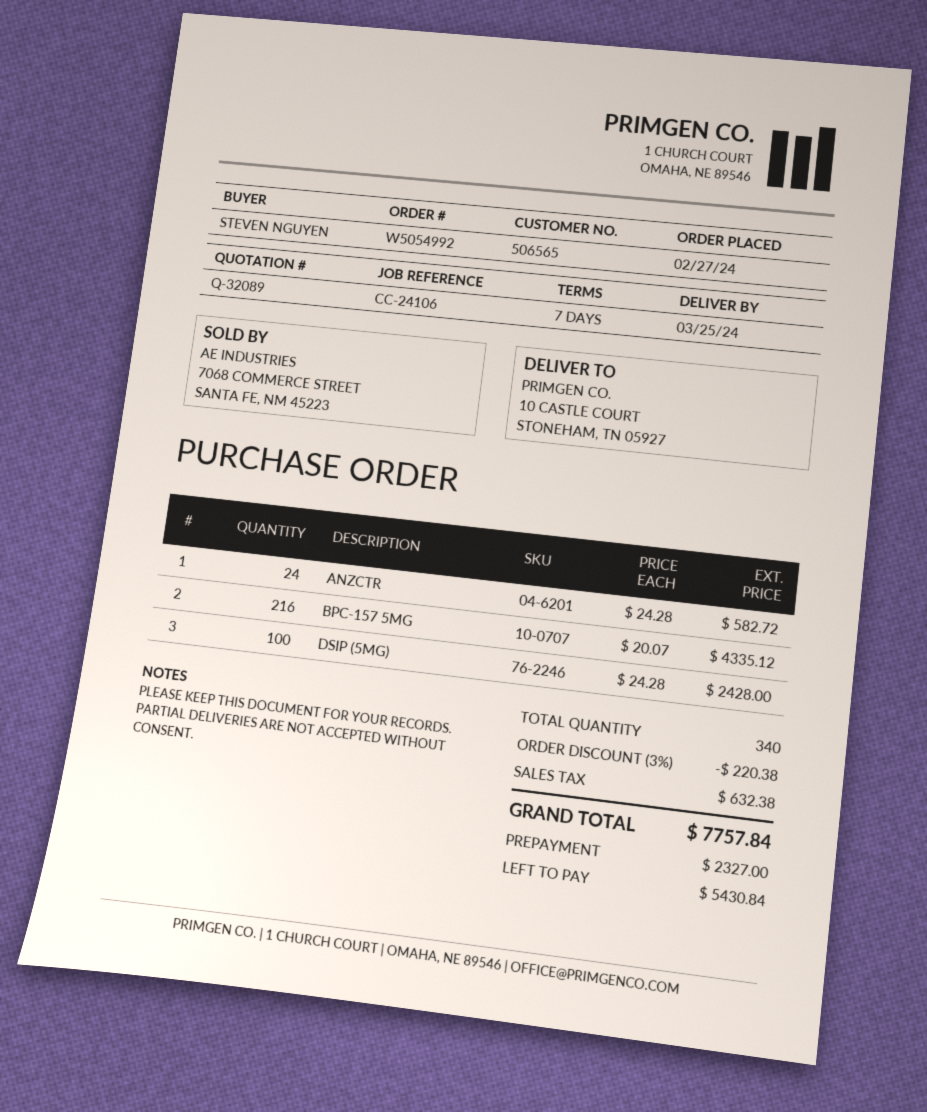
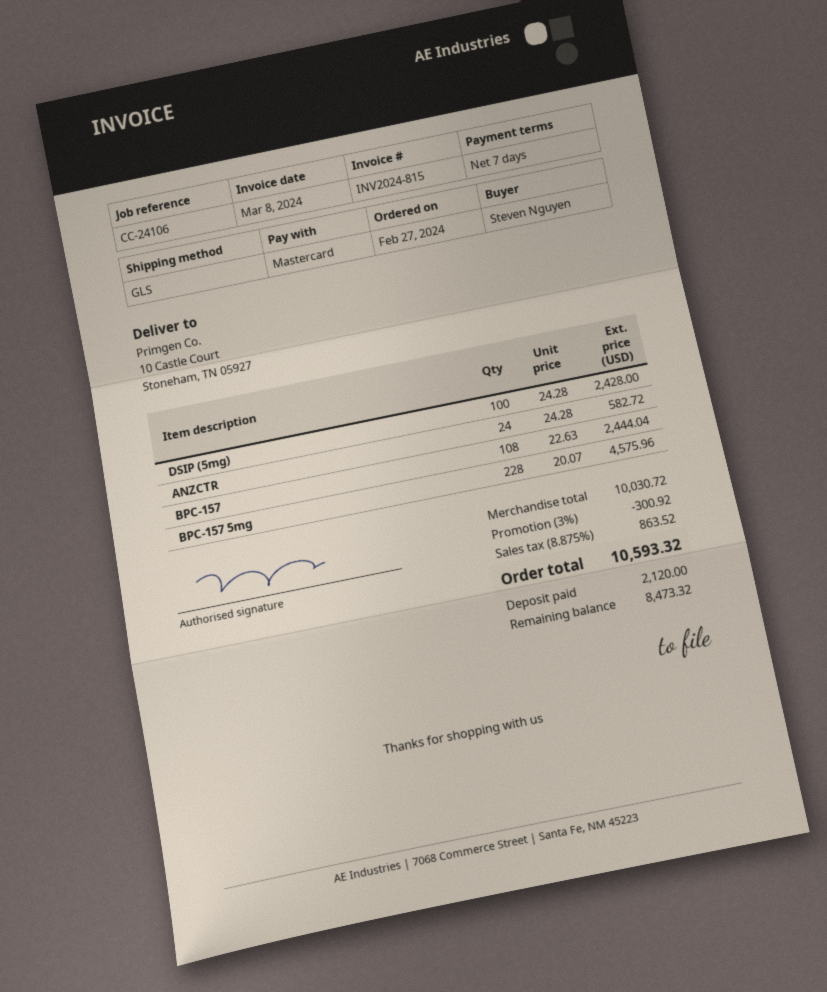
BPC-157 5MG: 216 x 20.07 = 4335.12 -> 228 x 20.07 = 4575.96
BPC-157: none -> 108 x 22.63 = 2444.04
discount: 3% = 220.38 -> 3% = 300.92
tax: 632.38 -> 863.52
total: 7757.84 -> 10593.32
deposit: 2327.00 -> 2120.00
balance: 5430.84 -> 8473.32

